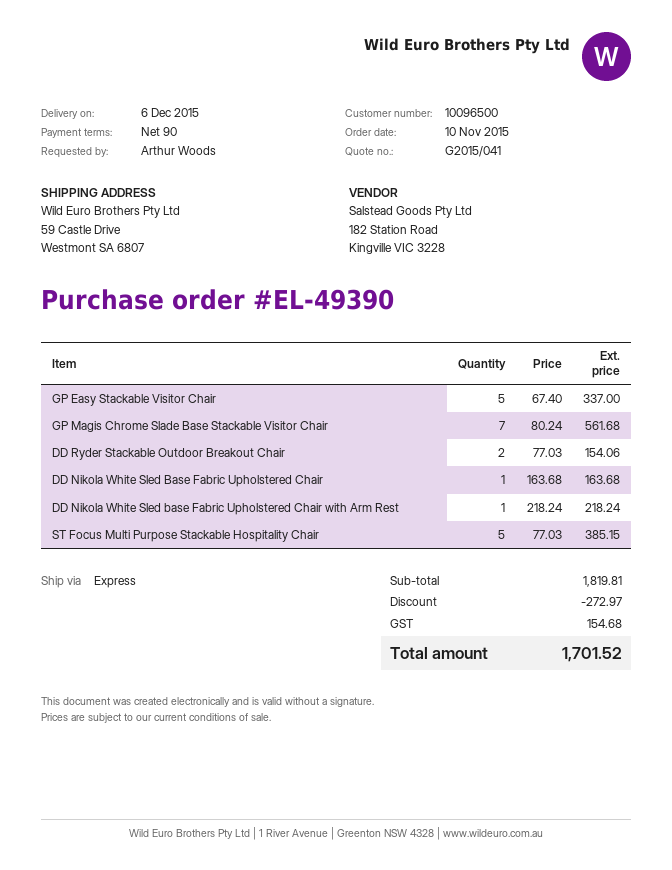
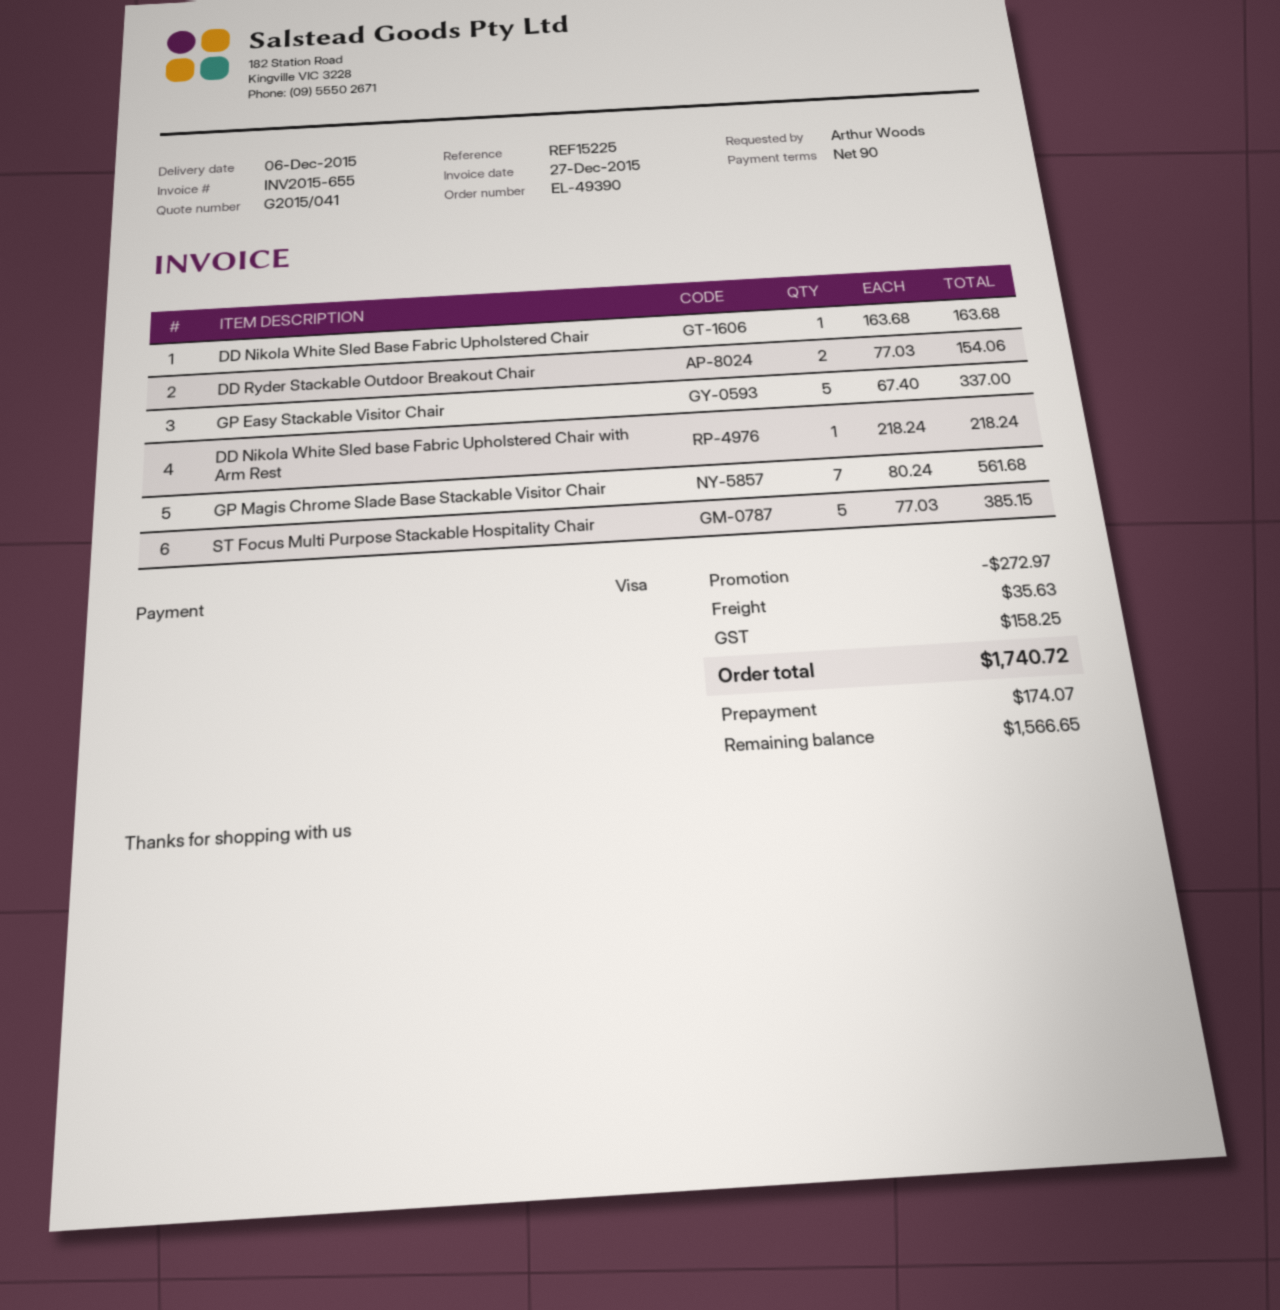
shipping: none -> 35.63
tax: 154.68 -> 158.25
total: 1701.52 -> 1740.72

